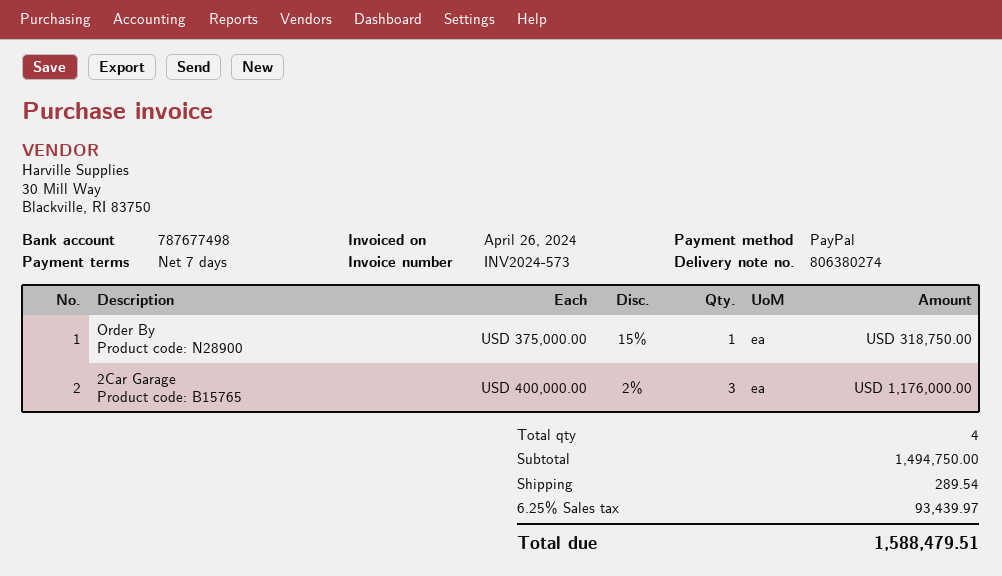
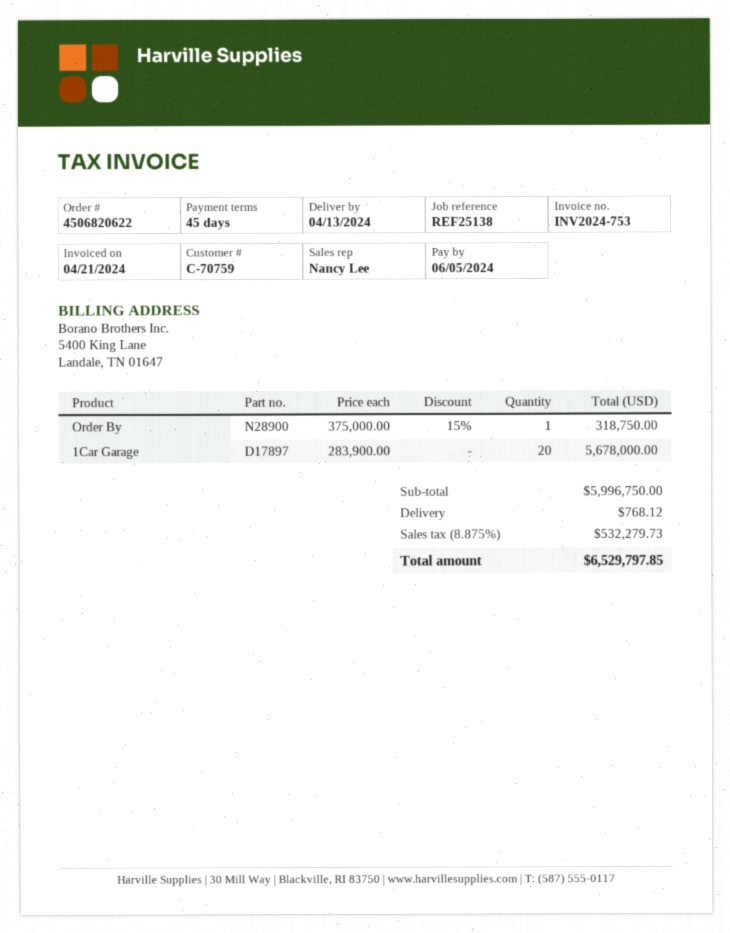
invoice number: INV2024-573 -> INV2024-753
invoice date: 2024-04-26 -> 2024-04-21
payment terms: 7 days -> 45 days
2Car Garage: 3 x 400000.00 - 2% = 1176000.00 -> none
1Car Garage: none -> 20 x 283900.00 = 5678000.00
subtotal: 1494750.00 -> 5996750.00
shipping: 289.54 -> 768.12
tax: 6.25% = 93439.97 -> 8.875% = 532279.73
total: 1588479.51 -> 6529797.85

